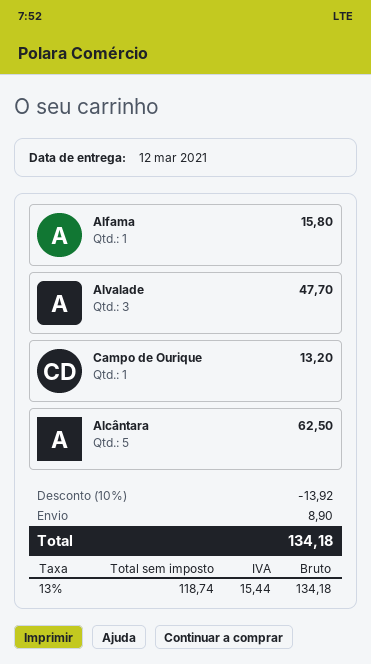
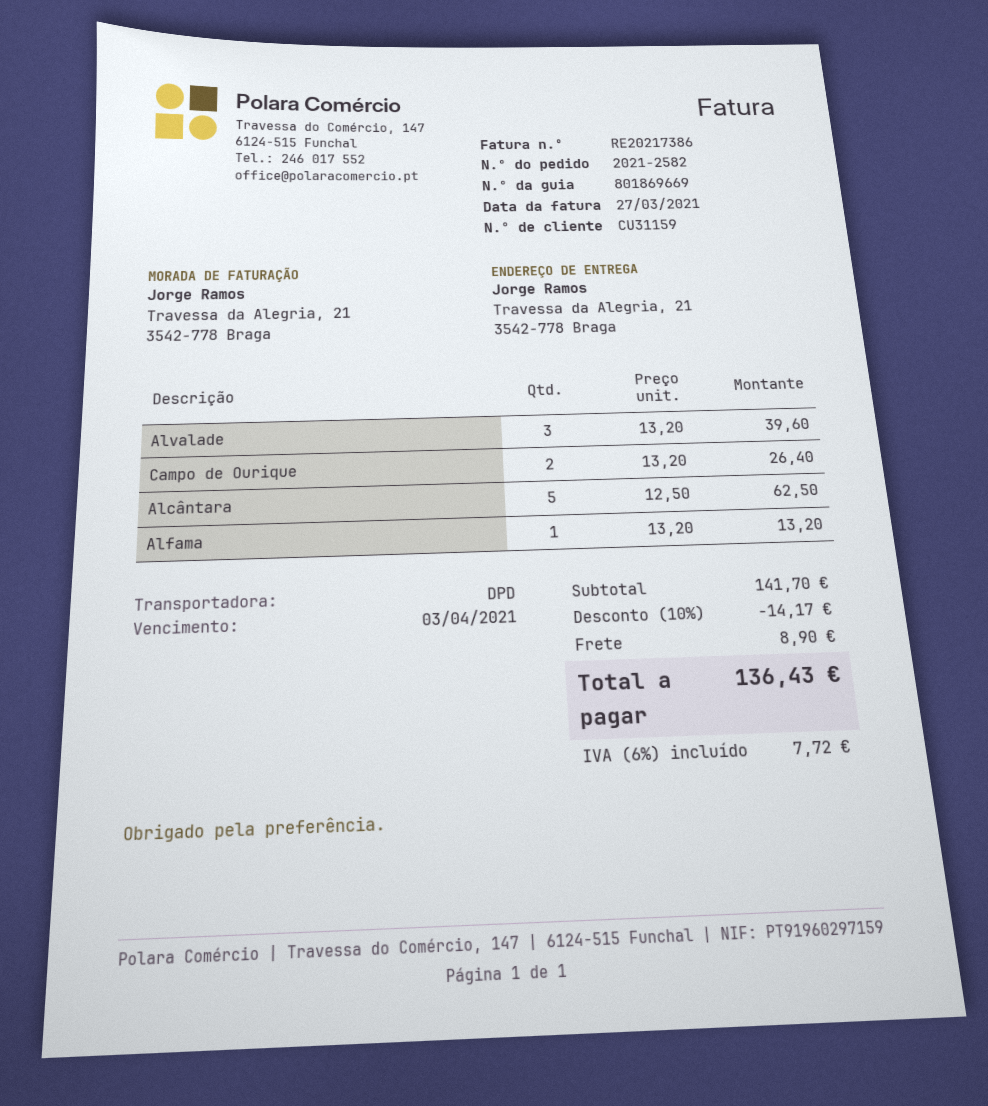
Alfama: 1 for 15.80 -> 1 for 13.20
Alvalade: 3 for 47.70 -> 3 for 39.60
Campo de Ourique: 1 for 13.20 -> 2 for 26.40
discount: 10% = 13.92 -> 10% = 14.17
tax: 13% = 15.44 -> 6% = 7.72
total: 134.18 -> 136.43

